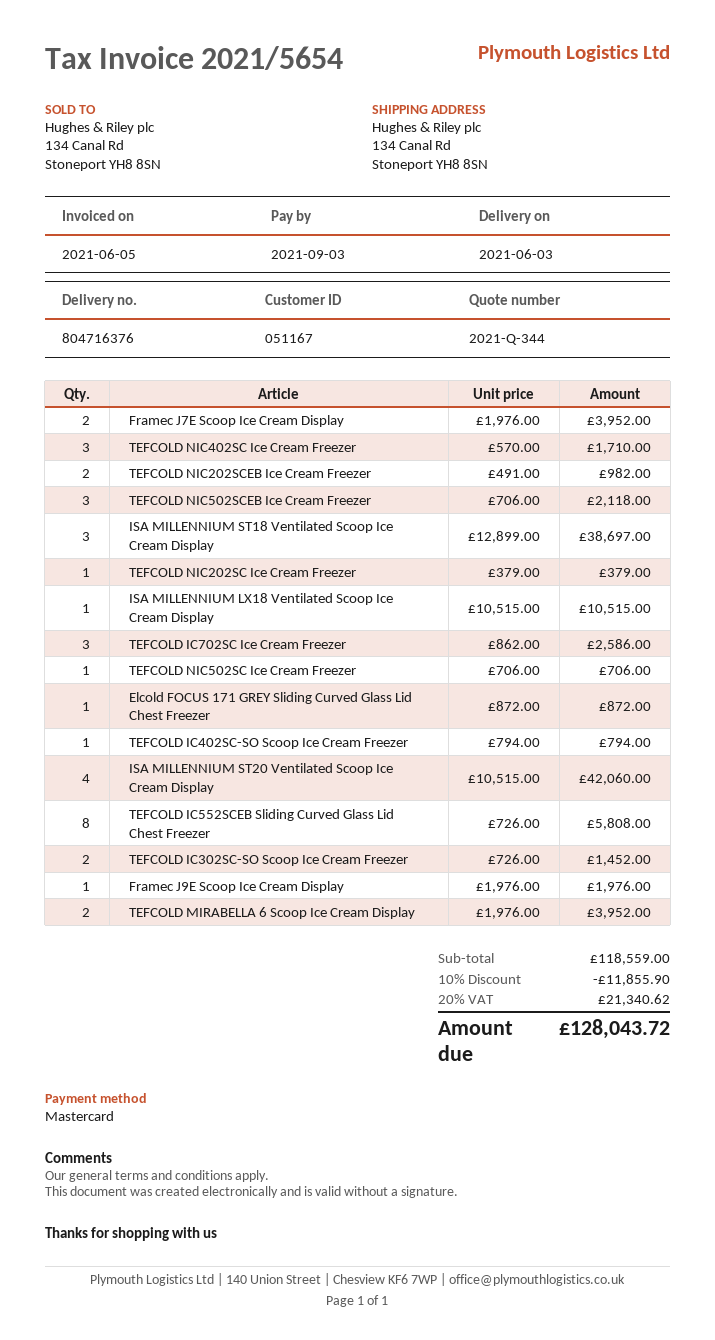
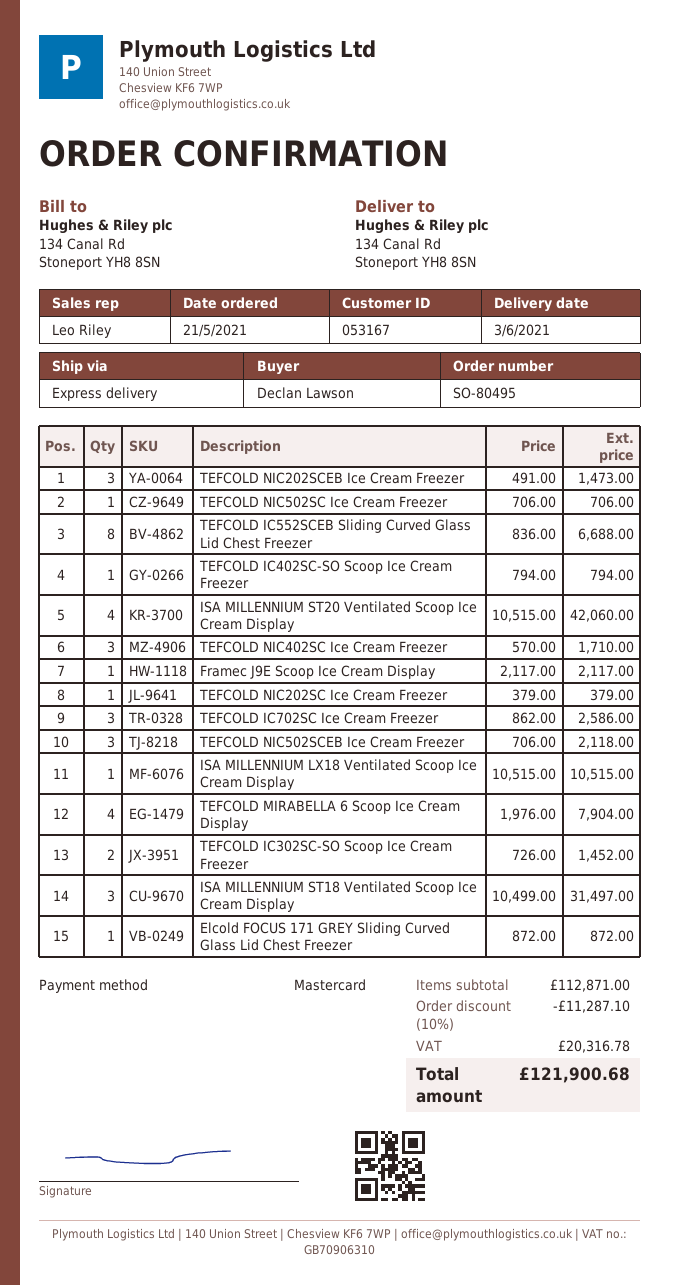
customer number: 051167 -> 053167
Framec J7E Scoop Ice Cream Display: 2 x 1976.00 = 3952.00 -> none
TEFCOLD NIC202SCEB Ice Cream Freezer: 2 x 491.00 = 982.00 -> 3 x 491.00 = 1473.00
ISA MILLENNIUM ST18 Ventilated Scoop Ice Cream Display: 3 x 12899.00 = 38697.00 -> 3 x 10499.00 = 31497.00
TEFCOLD IC552SCEB Sliding Curved Glass Lid Chest Freezer: 8 x 726.00 = 5808.00 -> 8 x 836.00 = 6688.00
Framec J9E Scoop Ice Cream Display: 1 x 1976.00 = 1976.00 -> 1 x 2117.00 = 2117.00
TEFCOLD MIRABELLA 6 Scoop Ice Cream Display: 2 x 1976.00 = 3952.00 -> 4 x 1976.00 = 7904.00
subtotal: 118559.00 -> 112871.00
discount: 10% = 11855.90 -> 10% = 11287.10
tax: 21340.62 -> 20316.78
total: 128043.72 -> 121900.68

